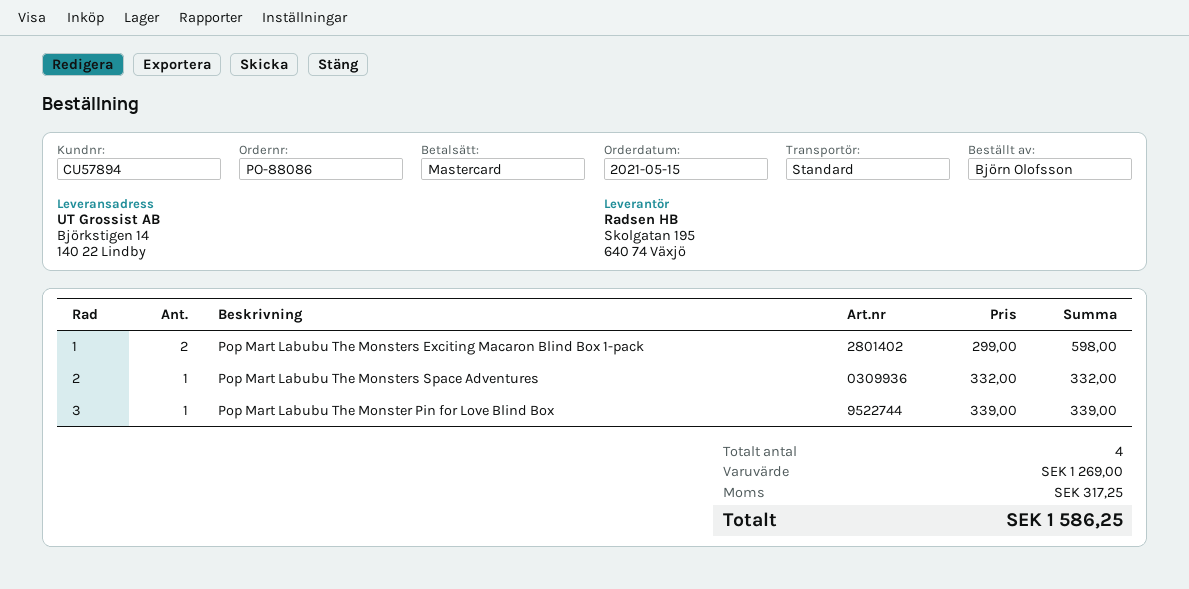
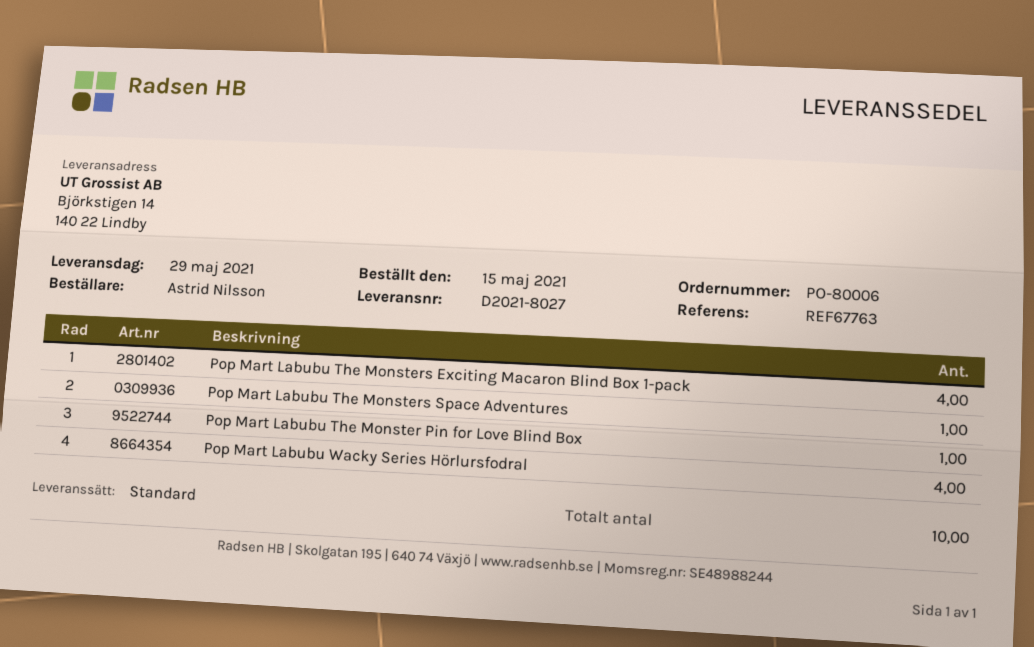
order number: PO-88086 -> PO-80006
ordered by: Björn Olofsson -> Astrid Nilsson
Pop Mart Labubu The Monsters Exciting Macaron Blind Box 1-pack: 2 -> 4
Pop Mart Labubu Wacky Series Hörlursfodral: none -> 4
total quantity: 4 -> 10

